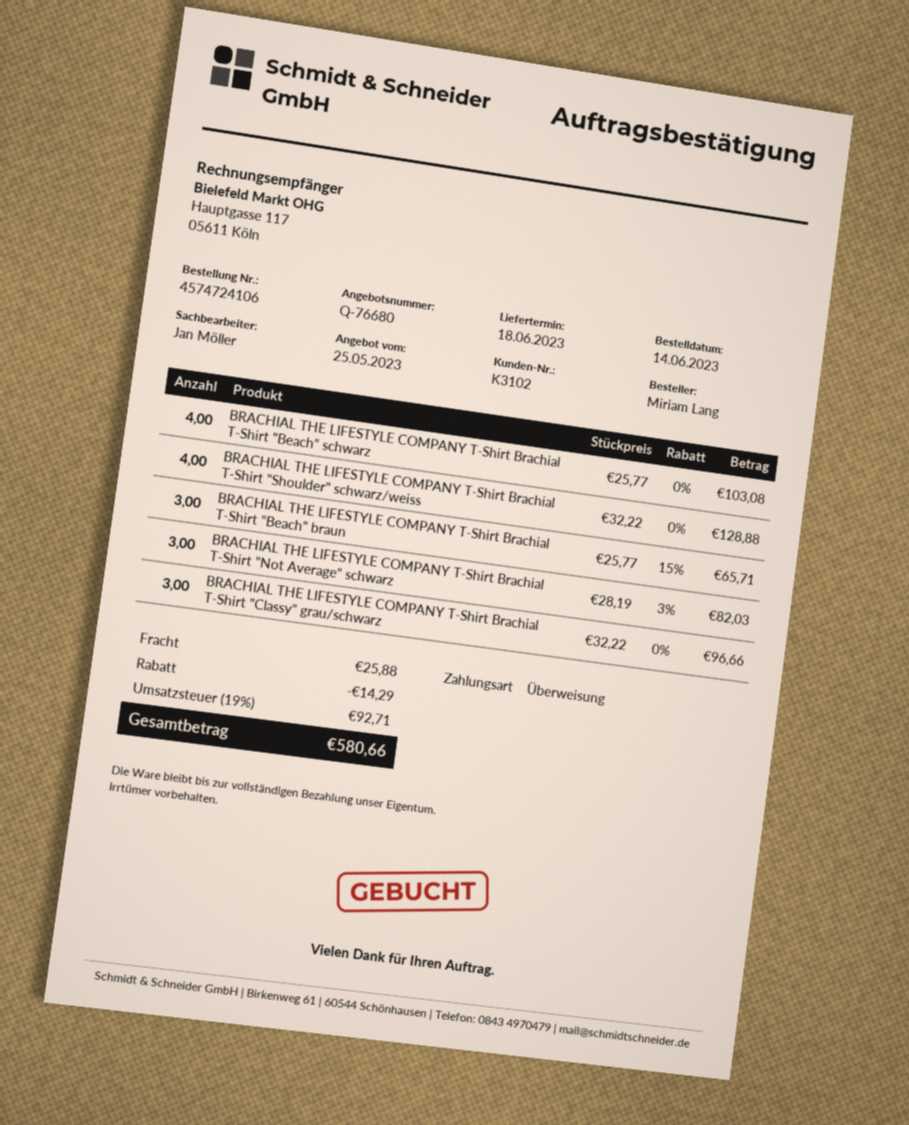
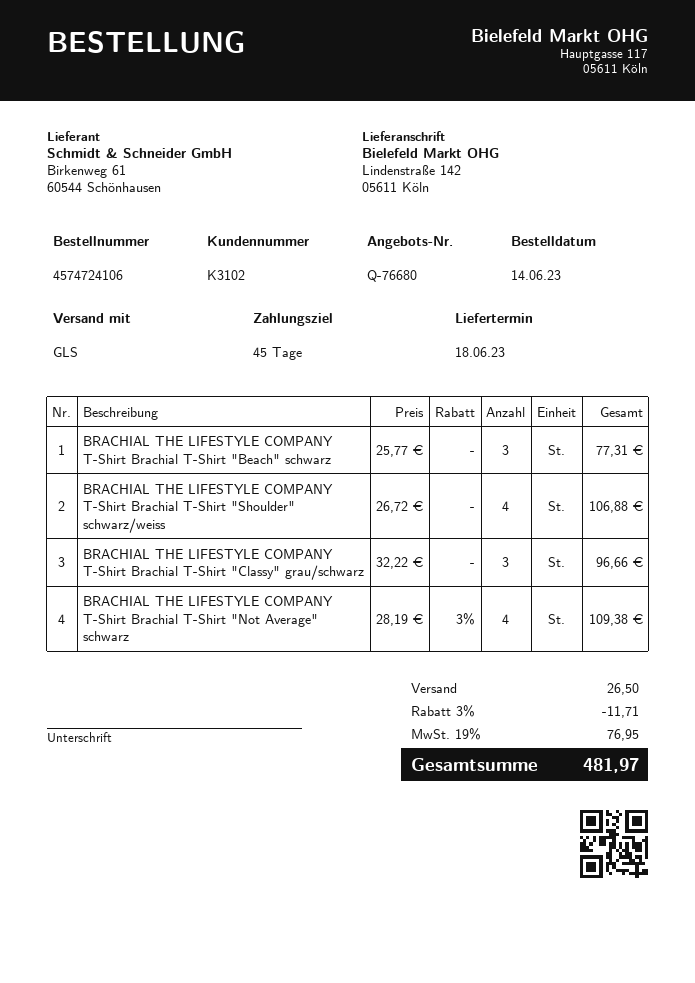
BRACHIAL THE LIFESTYLE COMPANY T-Shirt Brachial T-Shirt "Beach" schwarz: 4 x 25.77 = 103.08 -> 3 x 25.77 = 77.31
BRACHIAL THE LIFESTYLE COMPANY T-Shirt Brachial T-Shirt "Shoulder" schwarz/weiss: 4 x 32.22 = 128.88 -> 4 x 26.72 = 106.88
BRACHIAL THE LIFESTYLE COMPANY T-Shirt Brachial T-Shirt "Beach" braun: 3 x 25.77 - 15% = 65.71 -> none
BRACHIAL THE LIFESTYLE COMPANY T-Shirt Brachial T-Shirt "Not Average" schwarz: 3 x 28.19 - 3% = 82.03 -> 4 x 28.19 - 3% = 109.38
discount: 14.29 -> 11.71
shipping: 25.88 -> 26.50
tax: 19% = 92.71 -> 19% = 76.95
total: 580.66 -> 481.97

